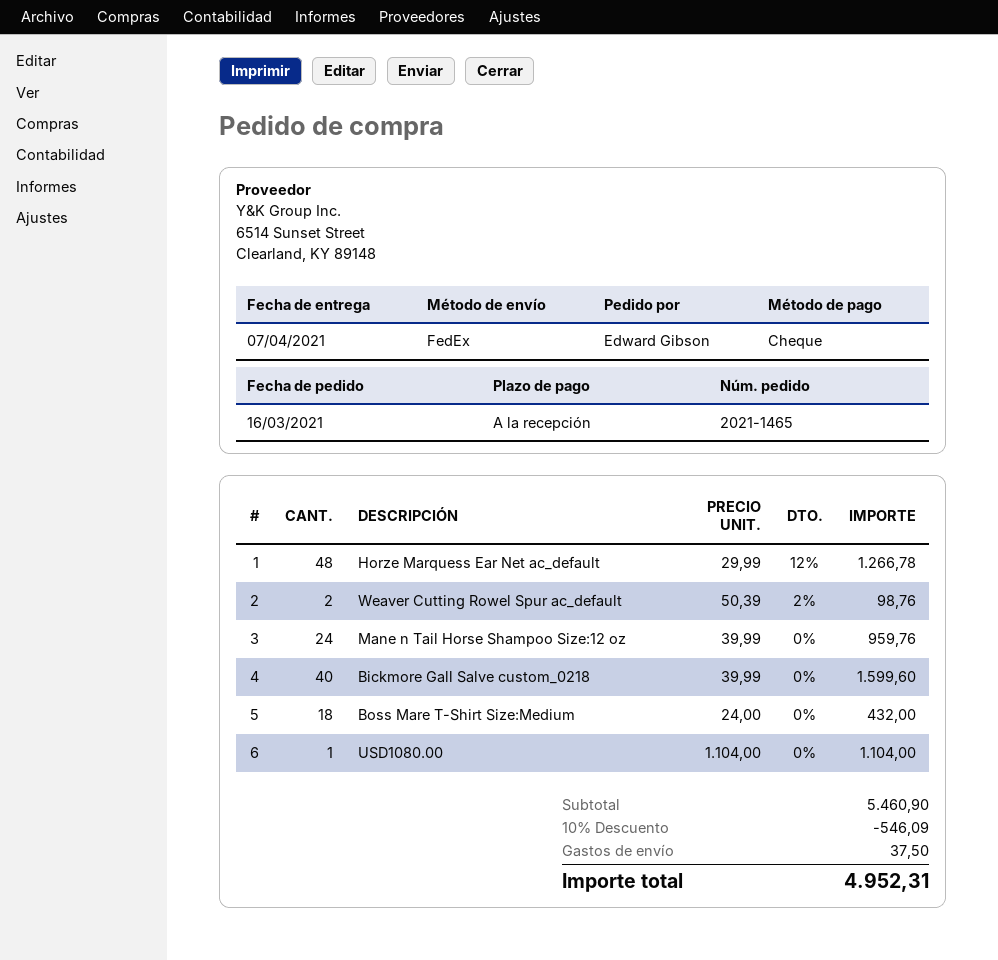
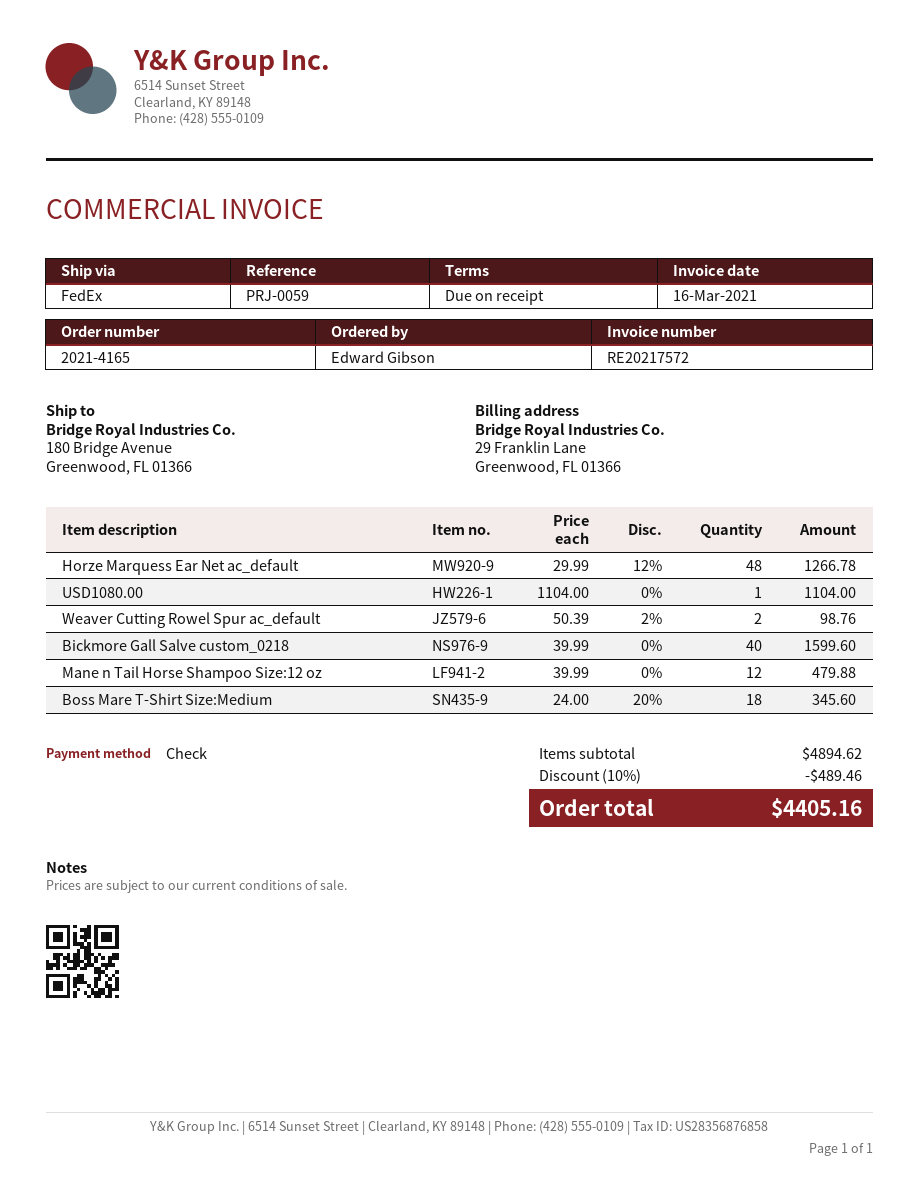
order number: 2021-1465 -> 2021-4165
Mane n Tail Horse Shampoo Size:12 oz: 24 x 39.99 = 959.76 -> 12 x 39.99 = 479.88
Boss Mare T-Shirt Size:Medium: 18 x 24.00 = 432.00 -> 18 x 24.00 - 20% = 345.60
subtotal: 5460.90 -> 4894.62
discount: 10% = 546.09 -> 10% = 489.46
shipping: 37.50 -> none
total: 4952.31 -> 4405.16

